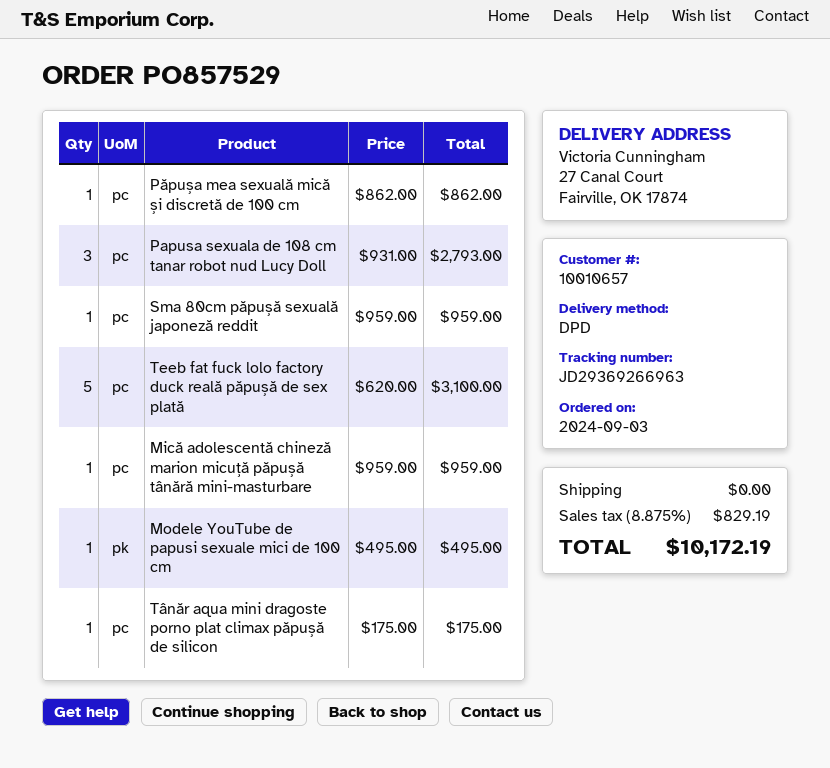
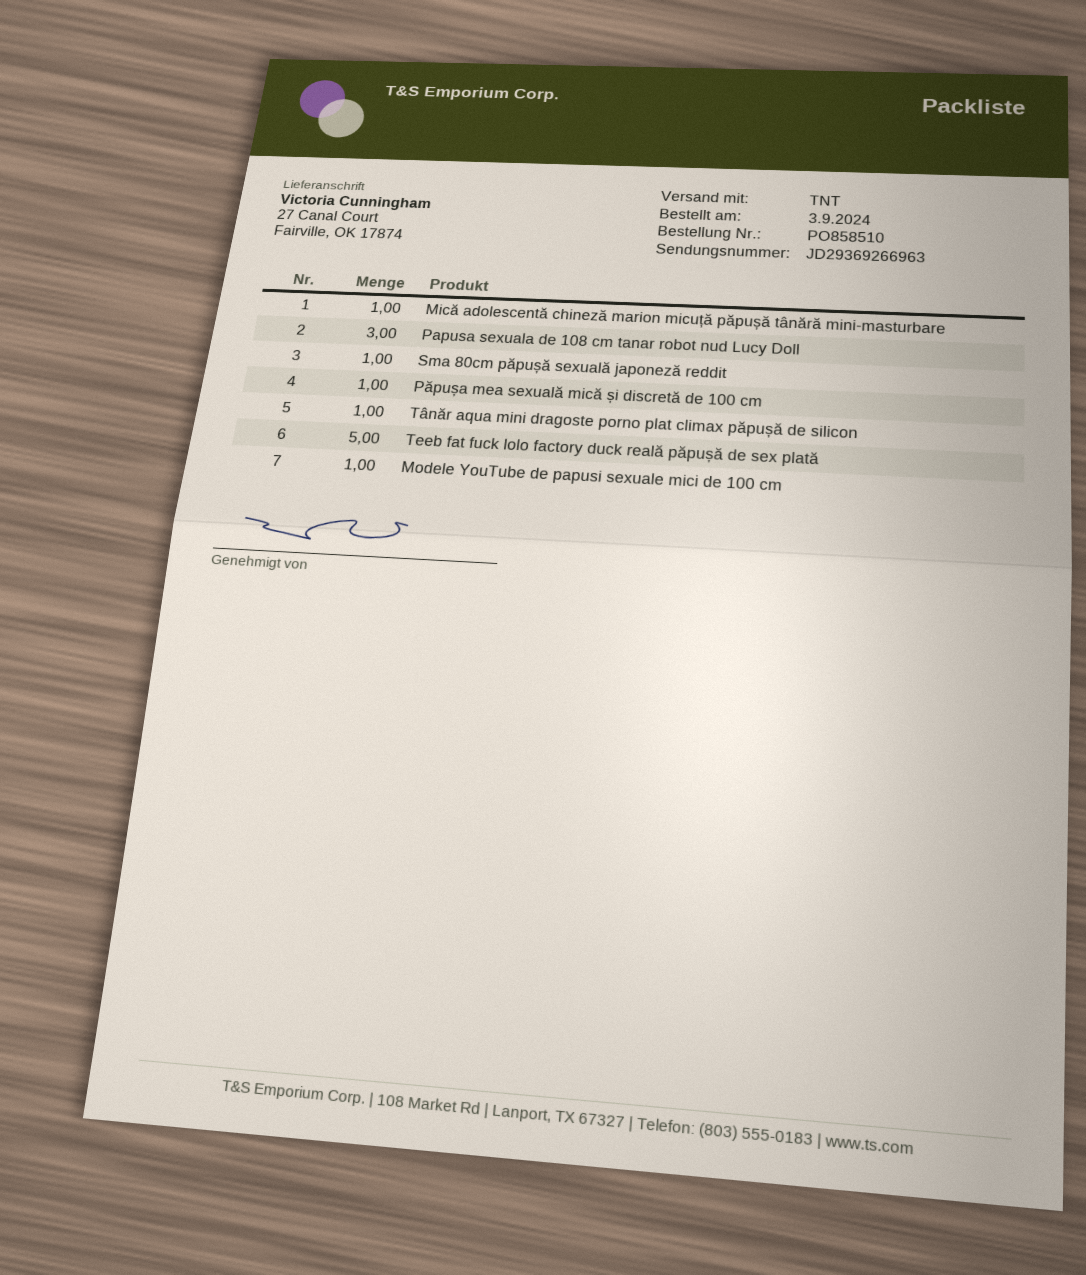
order number: PO857529 -> PO858510
shipping method: DPD -> TNT

